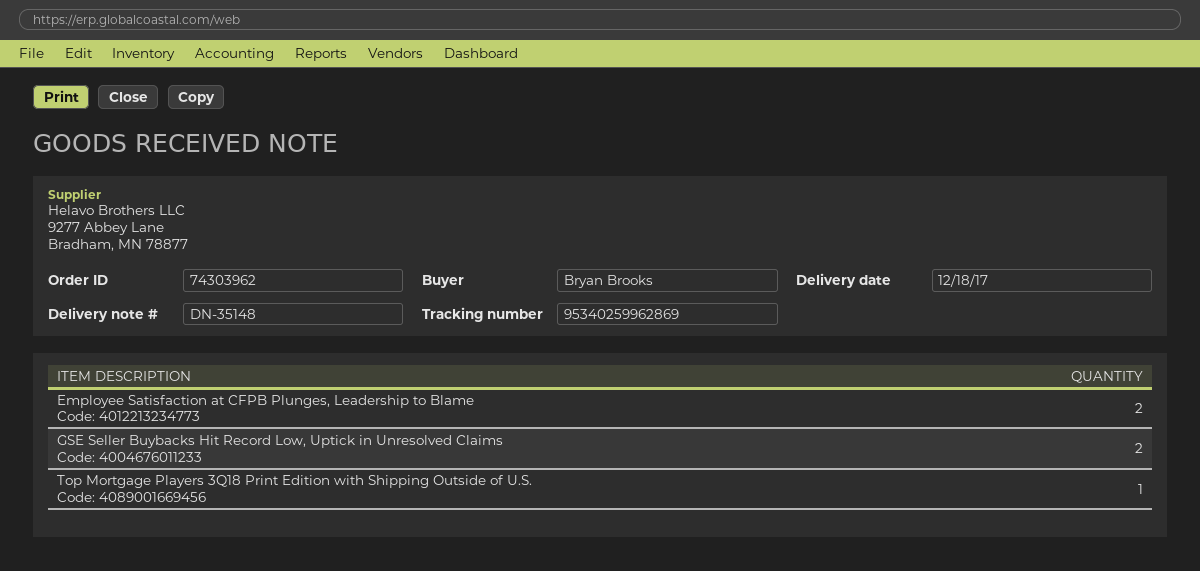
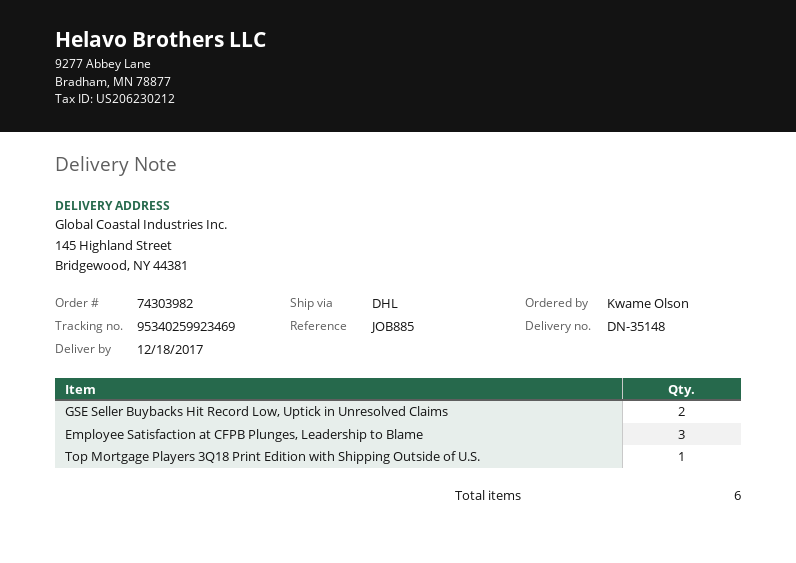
order number: 74303962 -> 74303982
ordered by: Bryan Brooks -> Kwame Olson
tracking number: 95340259962869 -> 95340259923469
Employee Satisfaction at CFPB Plunges, Leadership to Blame: 2 -> 3

